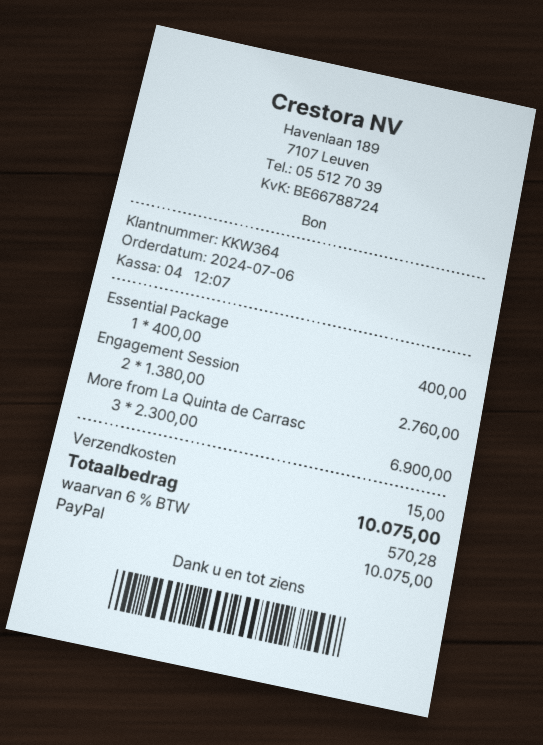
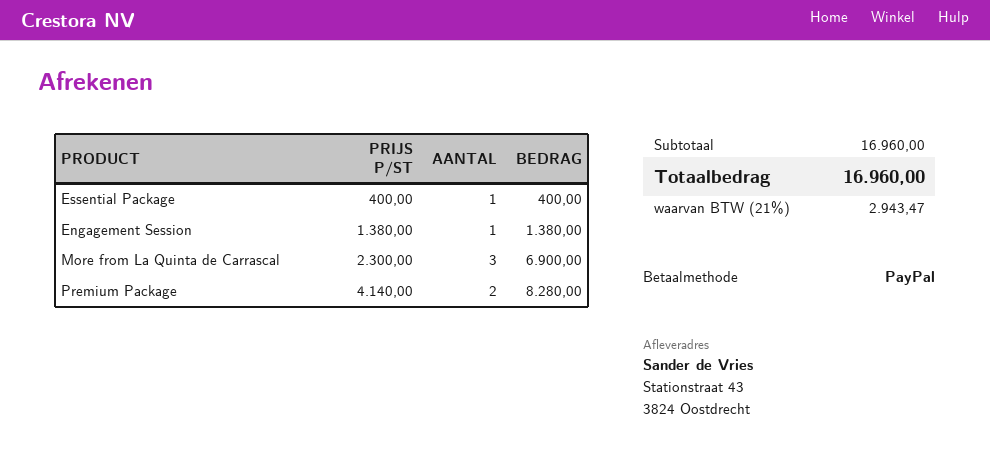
Engagement Session: 2 x 1380.00 = 2760.00 -> 1 x 1380.00 = 1380.00
Premium Package: none -> 2 x 4140.00 = 8280.00
shipping: 15.00 -> none
tax: 6% = 570.28 -> 21% = 2943.47
total: 10075.00 -> 16960.00

